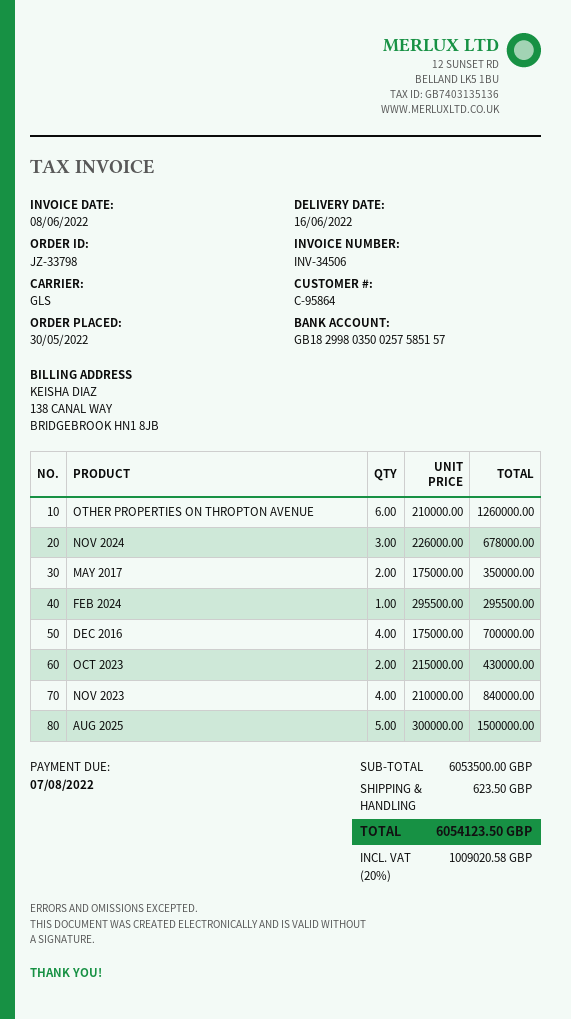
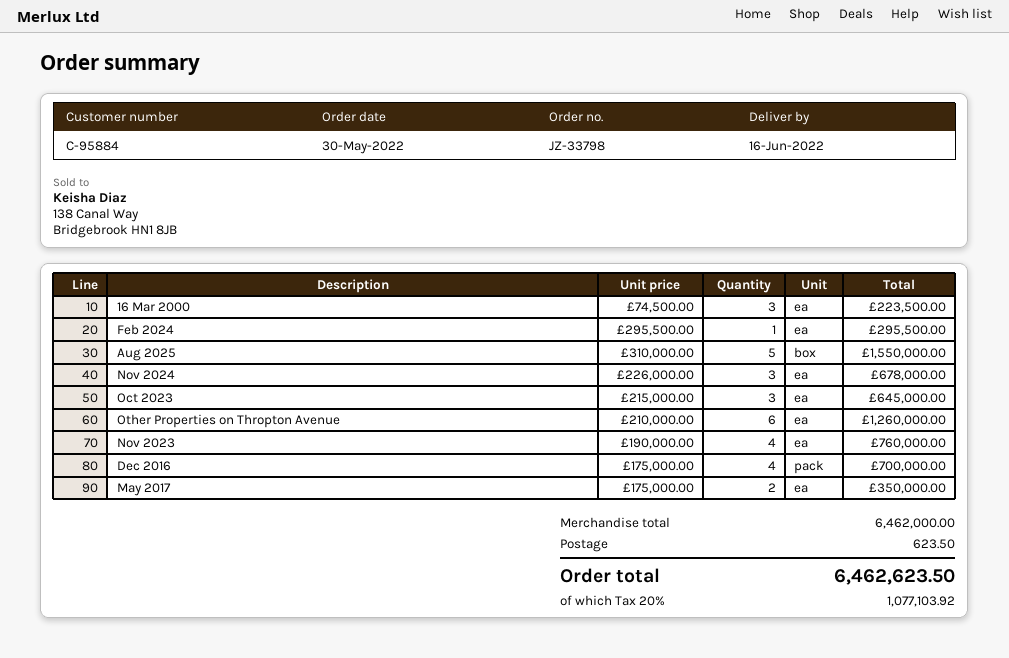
customer number: C-95864 -> C-95884
OCT 2023: 2 x 215000.00 = 430000.00 -> 3 x 215000.00 = 645000.00
NOV 2023: 4 x 210000.00 = 840000.00 -> 4 x 190000.00 = 760000.00
AUG 2025: 5 x 300000.00 = 1500000.00 -> 5 x 310000.00 = 1550000.00
16 Mar 2000: none -> 3 x 74500.00 = 223500.00
subtotal: 6053500.00 -> 6462000.00
tax: 20% = 1009020.58 -> 20% = 1077103.92
total: 6054123.50 -> 6462623.50

